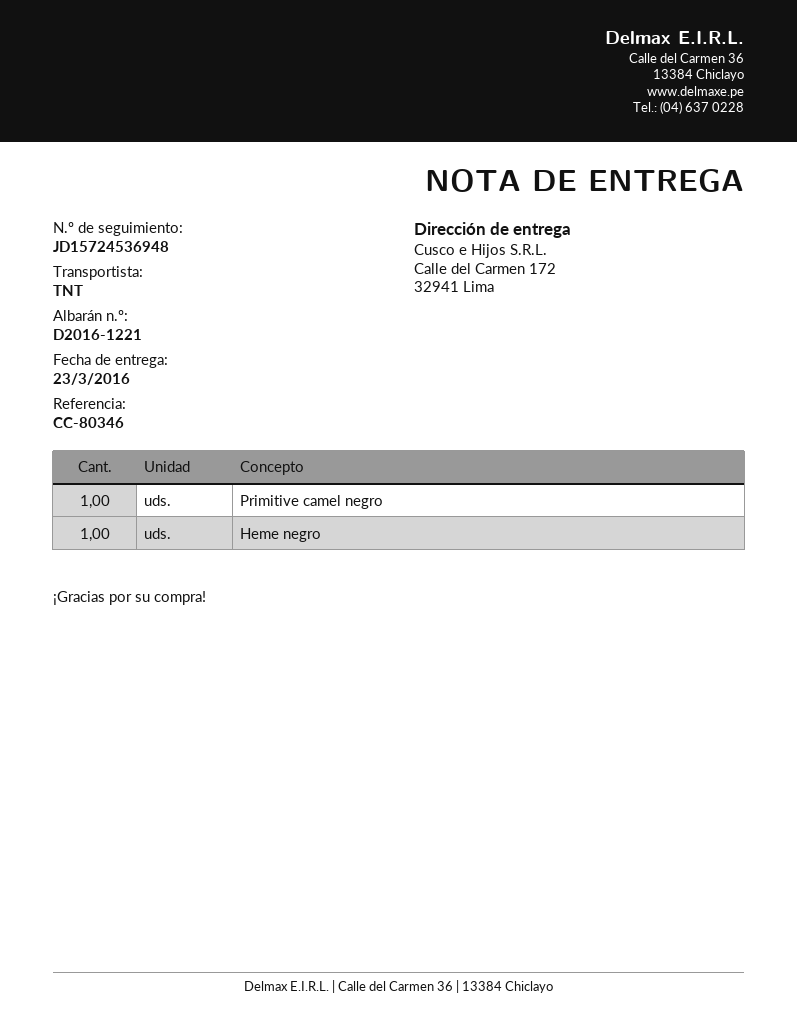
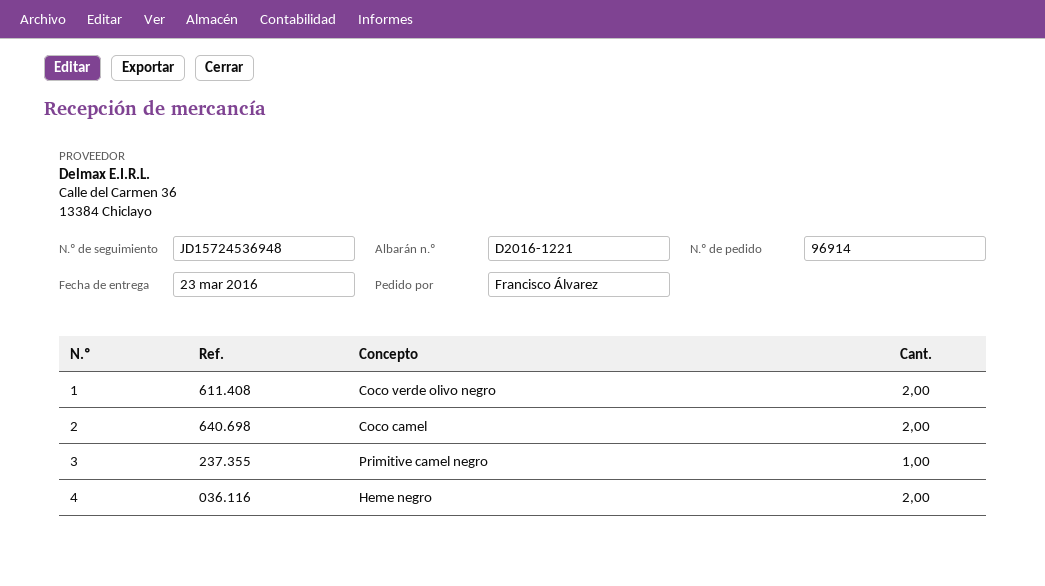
Heme negro: 1 -> 2
Coco verde olivo negro: none -> 2
Coco camel: none -> 2

